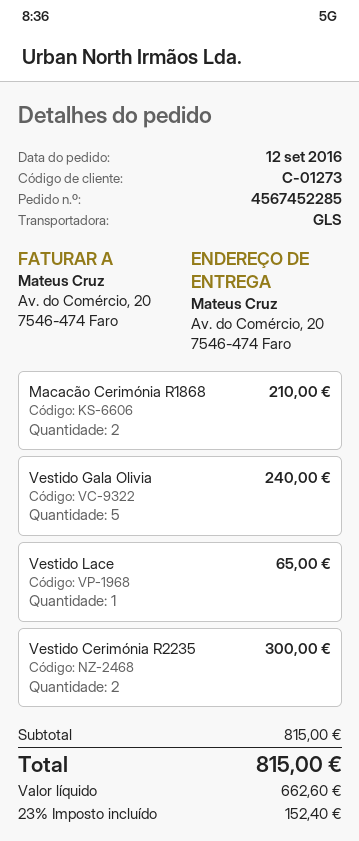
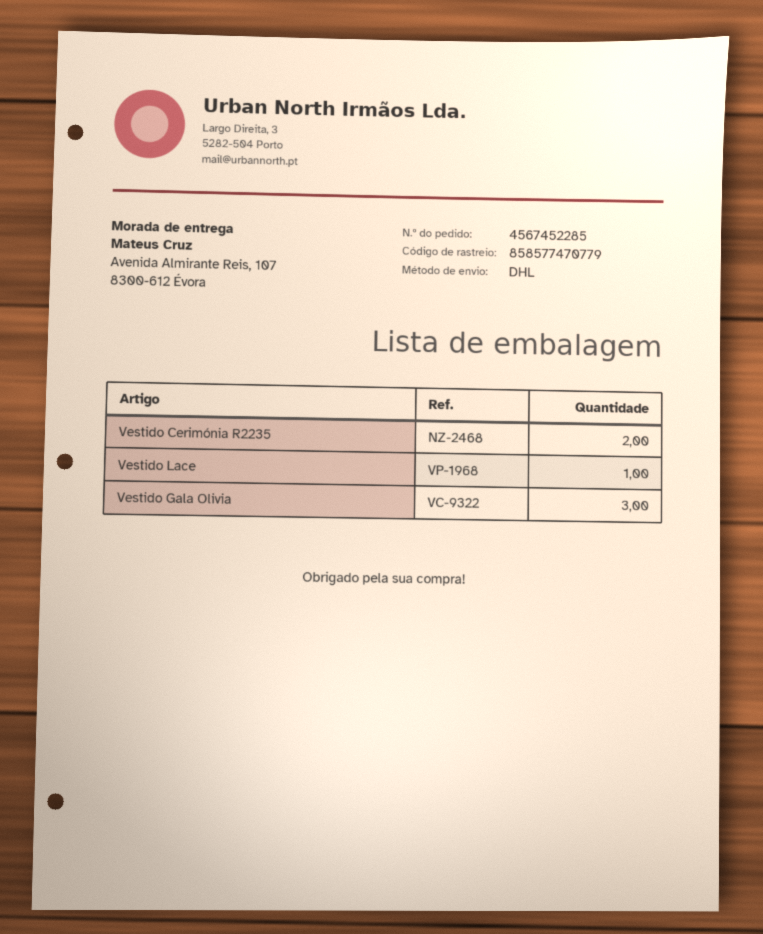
shipping method: GLS -> DHL
ship to: Av. do Comércio, 20, 7546-474 Faro -> Avenida Almirante Reis, 107, 8300-612 Évora
Macacão Cerimónia R1868: 2 -> none
Vestido Gala Olivia: 5 -> 3

